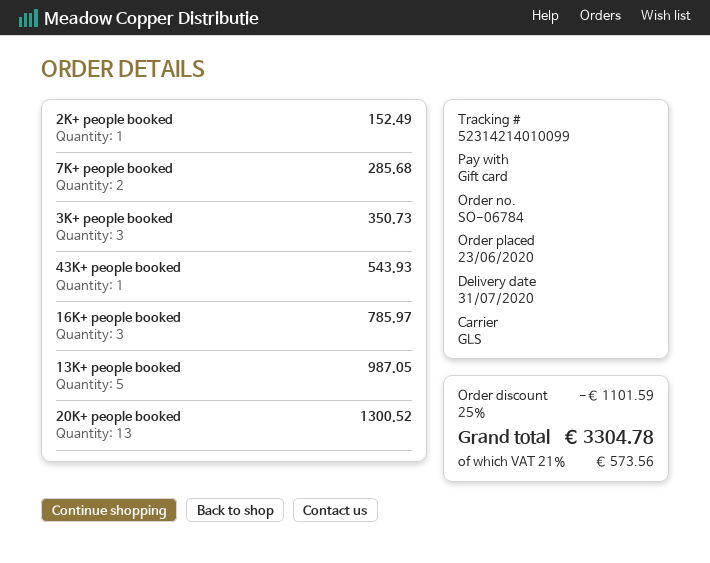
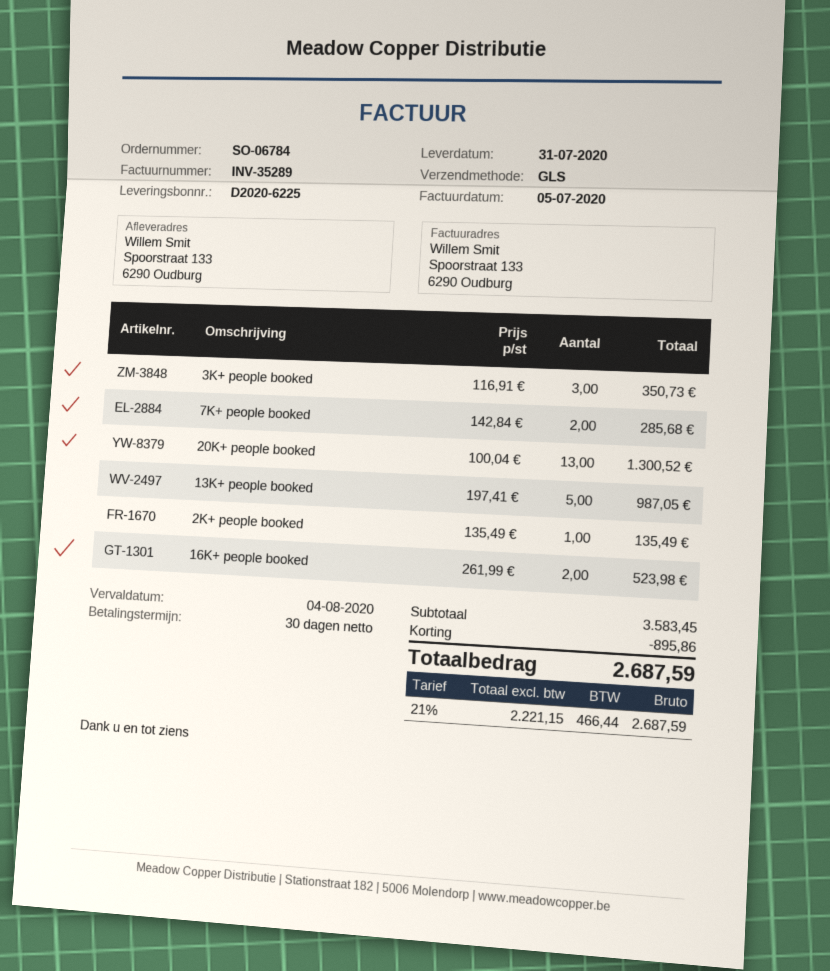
2K+ people booked: 1 for 152.49 -> 1 for 135.49
43K+ people booked: 1 for 543.93 -> none
16K+ people booked: 3 for 785.97 -> 2 for 523.98
discount: 1101.59 -> 895.86
tax: 21% = 573.56 -> 21% = 466.44
total: 3304.78 -> 2687.59

